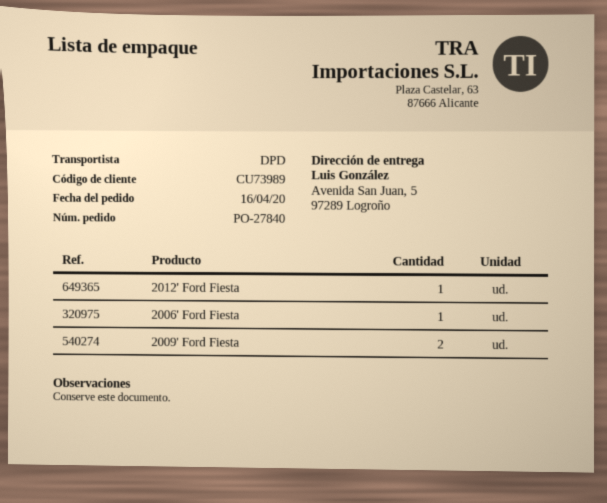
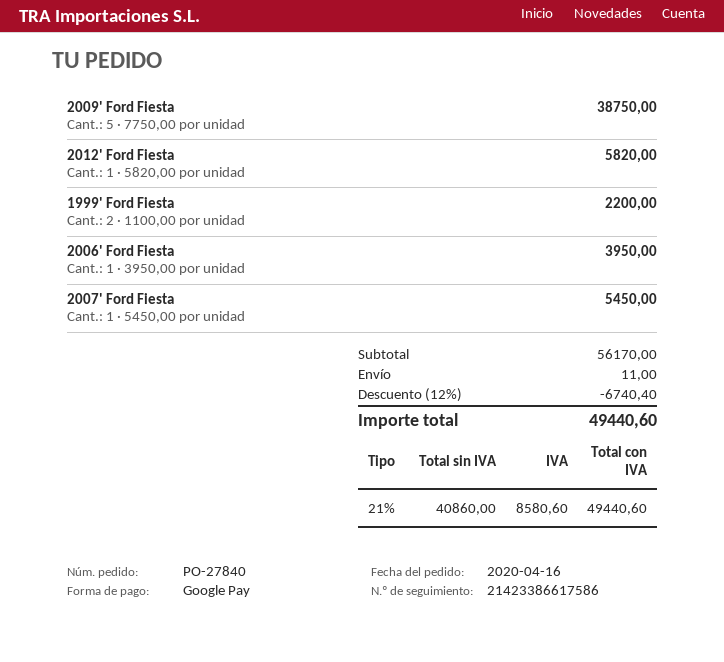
2009' Ford Fiesta: 2 -> 5
1999' Ford Fiesta: none -> 2
2007' Ford Fiesta: none -> 1

